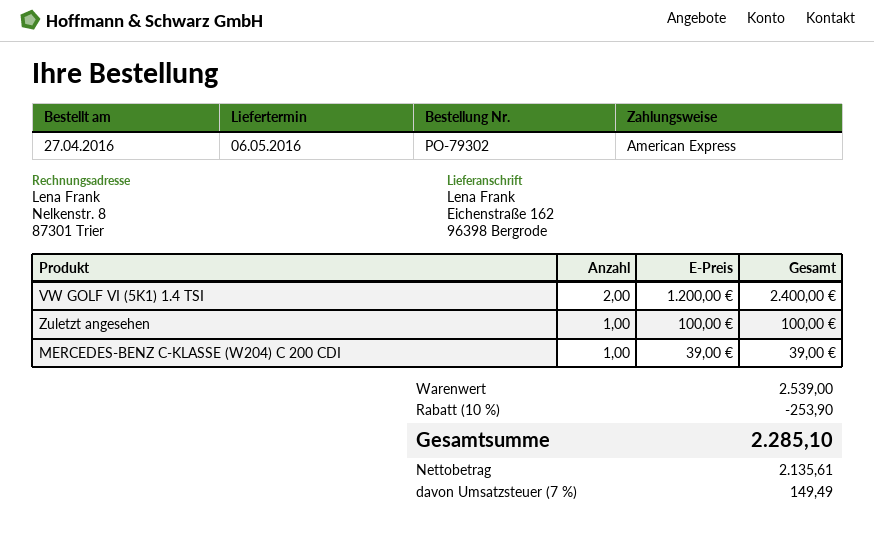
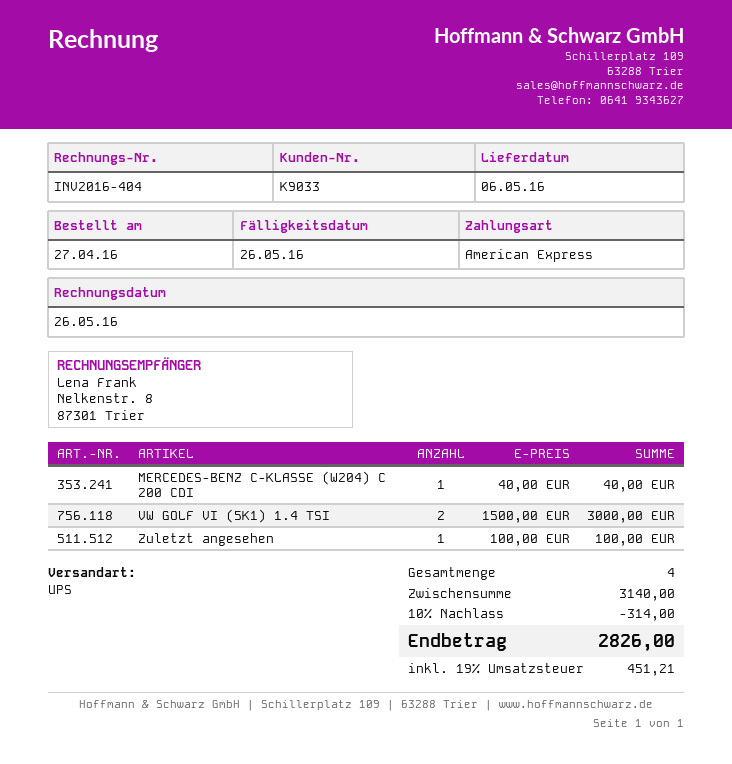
VW GOLF VI (5K1) 1.4 TSI: 2 x 1200.00 = 2400.00 -> 2 x 1500.00 = 3000.00
MERCEDES-BENZ C-KLASSE (W204) C 200 CDI: 1 x 39.00 = 39.00 -> 1 x 40.00 = 40.00
subtotal: 2539.00 -> 3140.00
discount: 10% = 253.90 -> 10% = 314.00
tax: 7% = 149.49 -> 19% = 451.21
total: 2285.10 -> 2826.00

